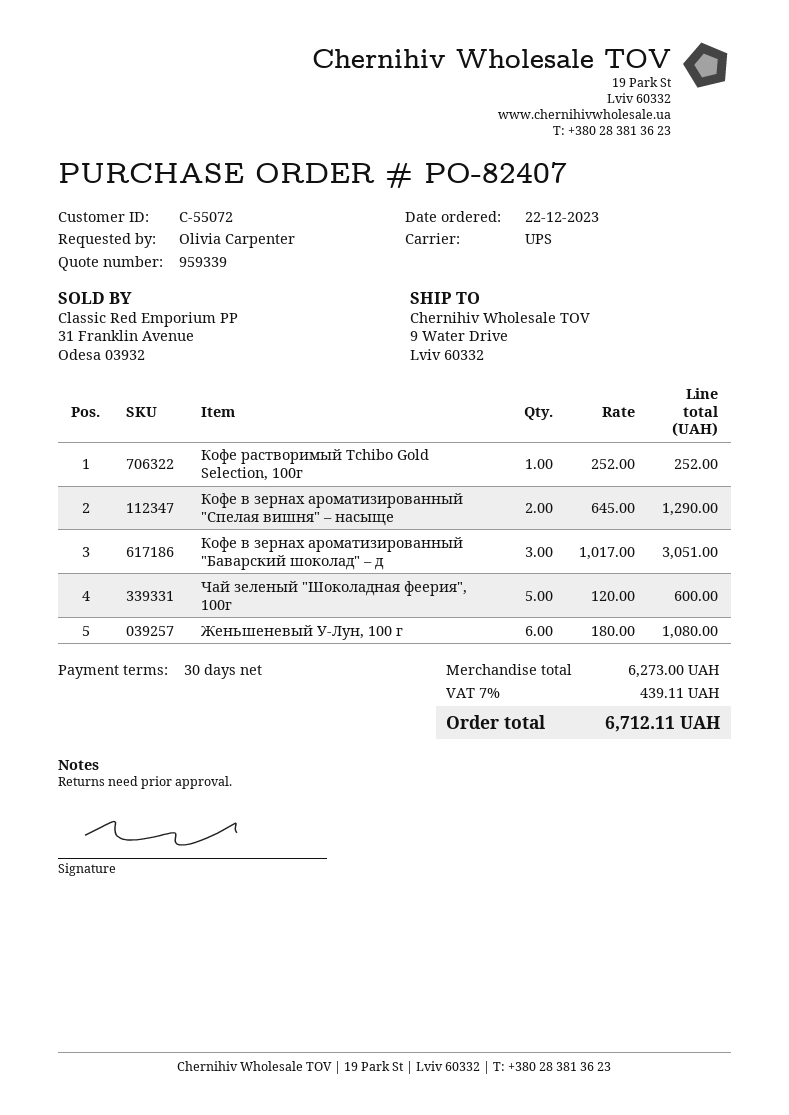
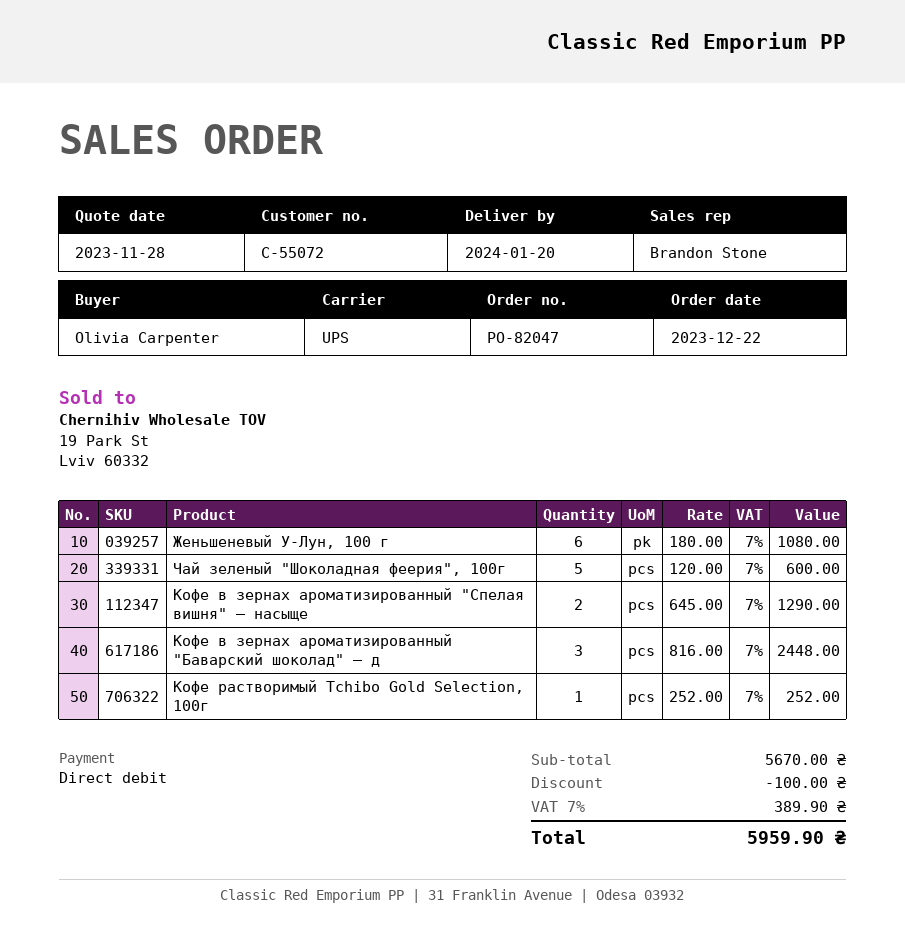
order number: PO-82407 -> PO-82047
Кофе в зернах ароматизированный "Баварский шоколад" – д: 3 x 1017.00 = 3051.00 -> 3 x 816.00 = 2448.00
subtotal: 6273.00 -> 5670.00
discount: none -> 100.00
tax: 7% = 439.11 -> 7% = 389.90
total: 6712.11 -> 5959.90

